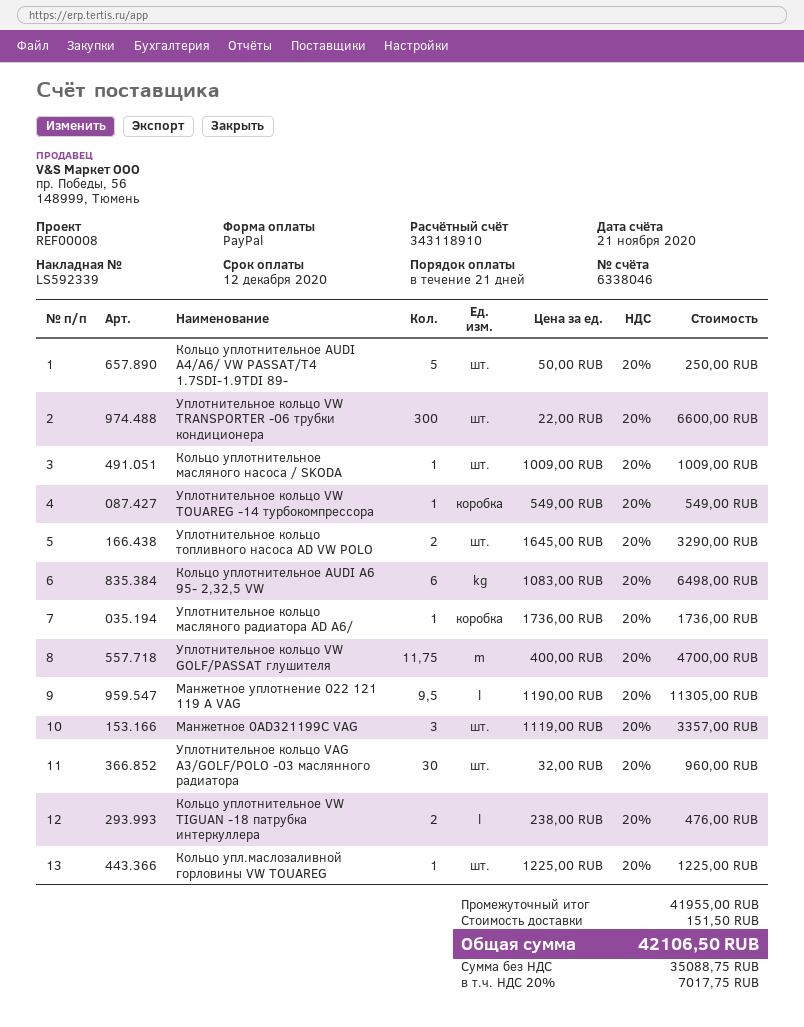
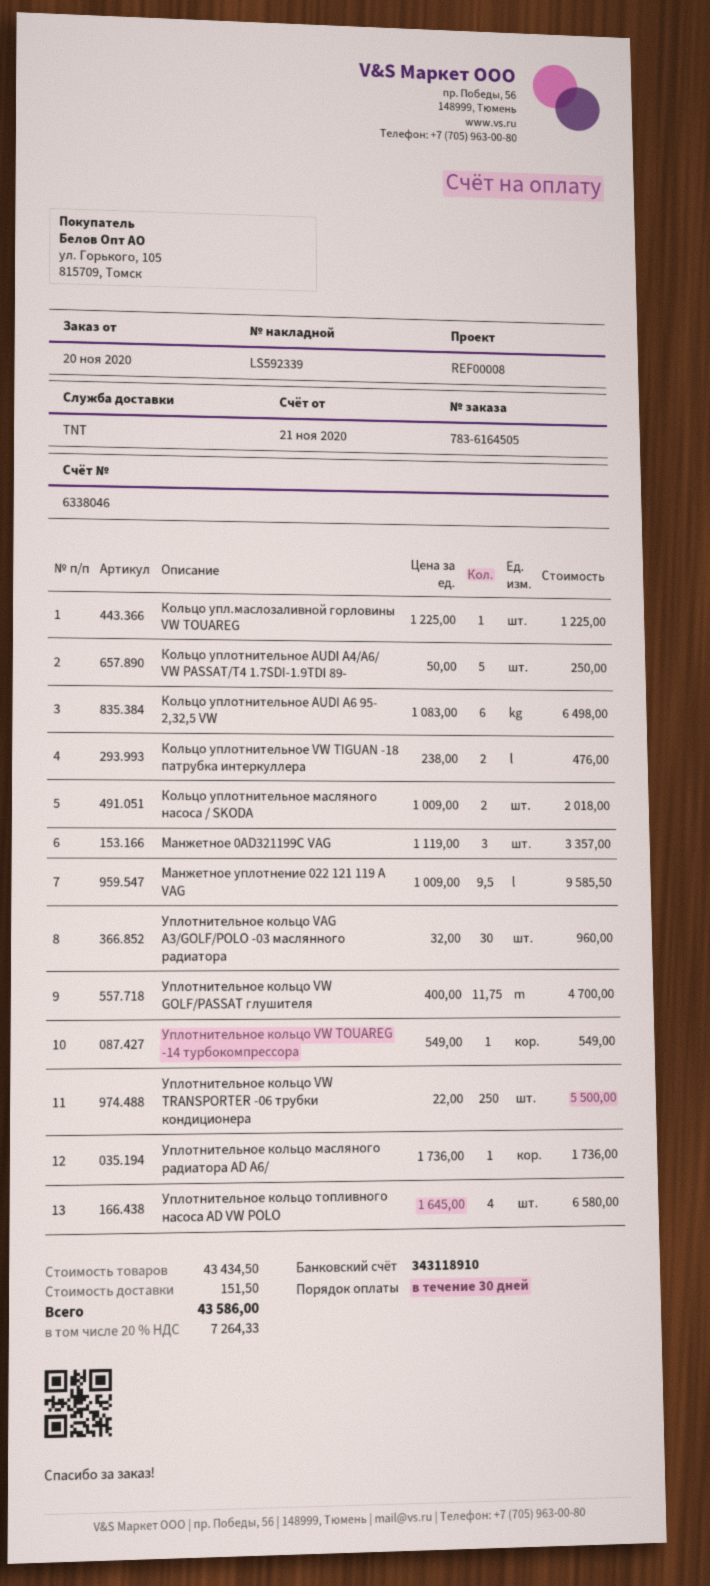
payment terms: 21 days -> 30 days
Уплотнительное кольцо VW TRANSPORTER -06 трубки кондиционера: 300 x 22.00 = 6600.00 -> 250 x 22.00 = 5500.00
Кольцо уплотнительное масляного насоса / SKODA: 1 x 1009.00 = 1009.00 -> 2 x 1009.00 = 2018.00
Уплотнительное кольцо топливного насоса AD VW POLO: 2 x 1645.00 = 3290.00 -> 4 x 1645.00 = 6580.00
Манжетное уплотнение 022 121 119 A VAG: 9.5 x 1190.00 = 11305.00 -> 9.5 x 1009.00 = 9585.50
subtotal: 41955.00 -> 43434.50
tax: 20% = 7017.75 -> 20% = 7264.33
total: 42106.50 -> 43586.00

